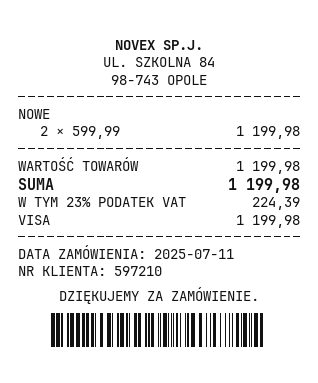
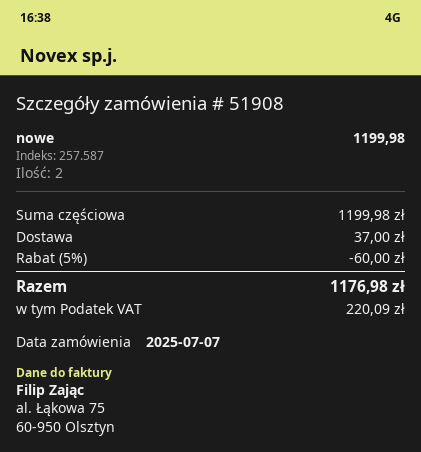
order date: 2025-07-11 -> 2025-07-07
discount: none -> 5% = 60.00
shipping: none -> 37.00
tax: 224.39 -> 220.09
total: 1199.98 -> 1176.98

